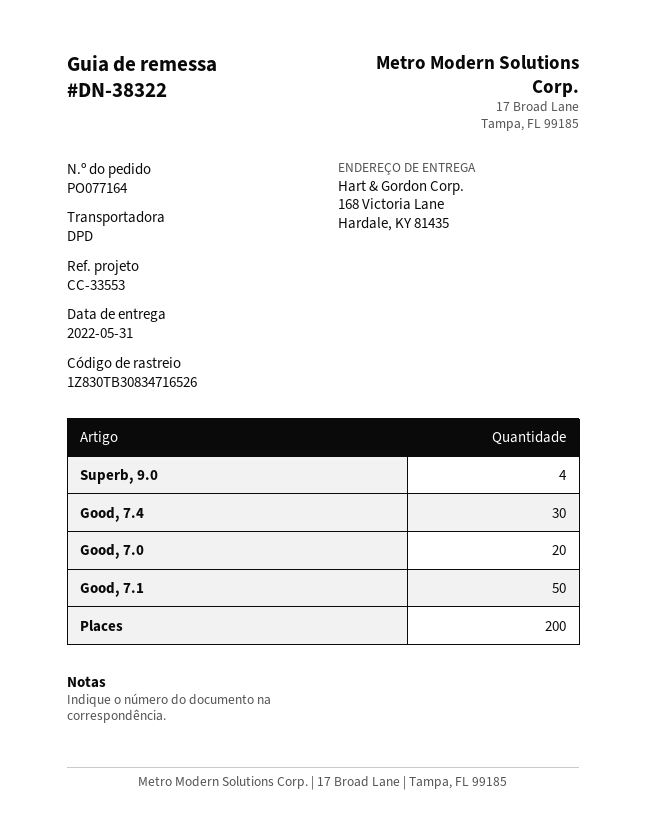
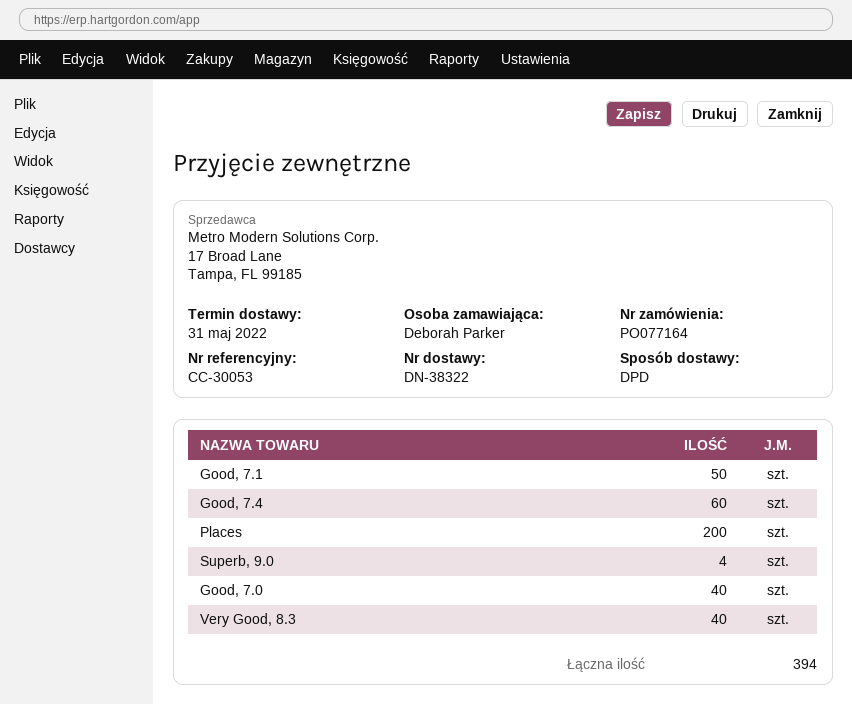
reference: CC-33553 -> CC-30053
Good, 7.4: 30 -> 60
Good, 7.0: 20 -> 40
Very Good, 8.3: none -> 40

